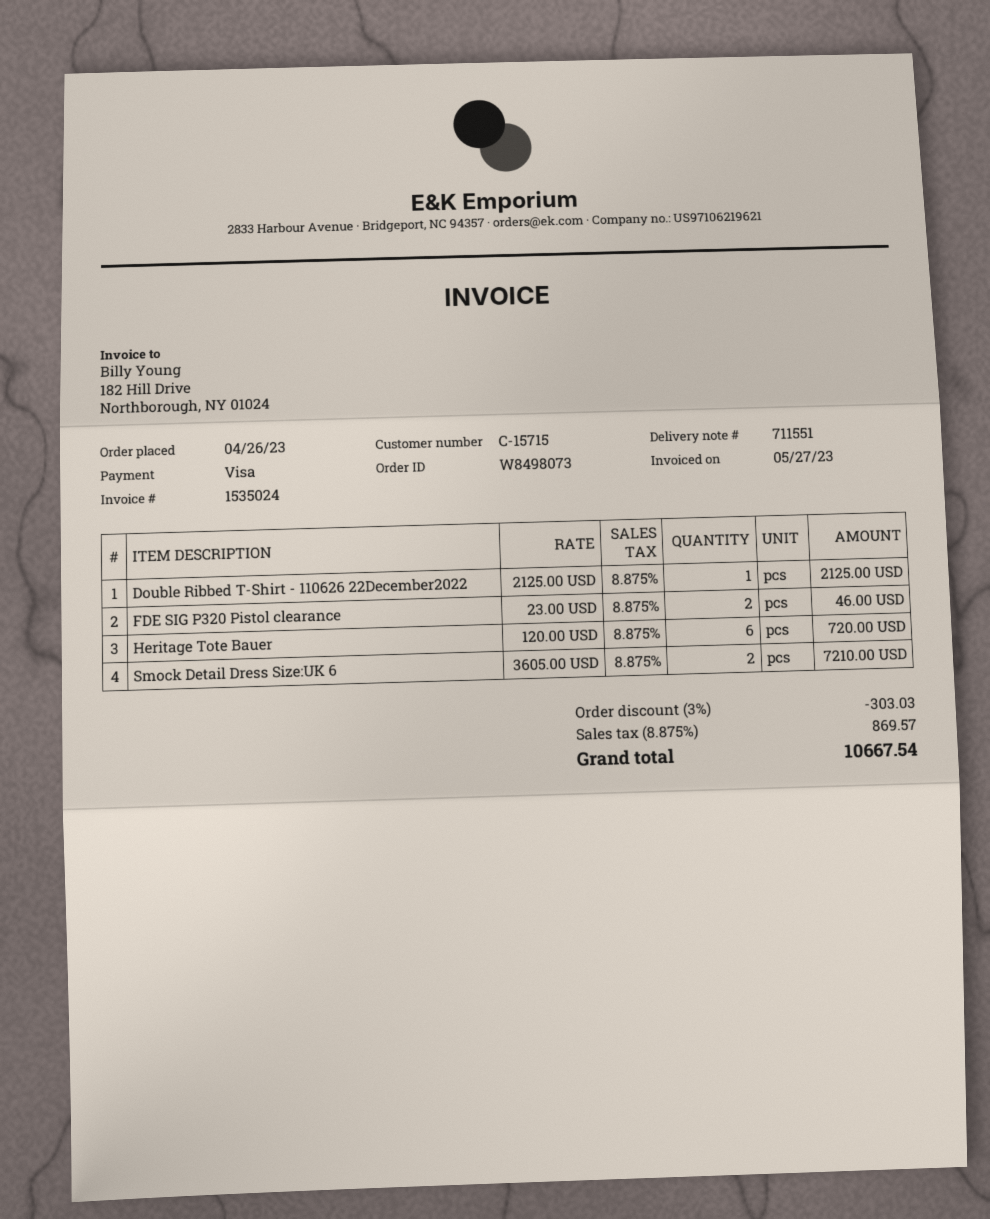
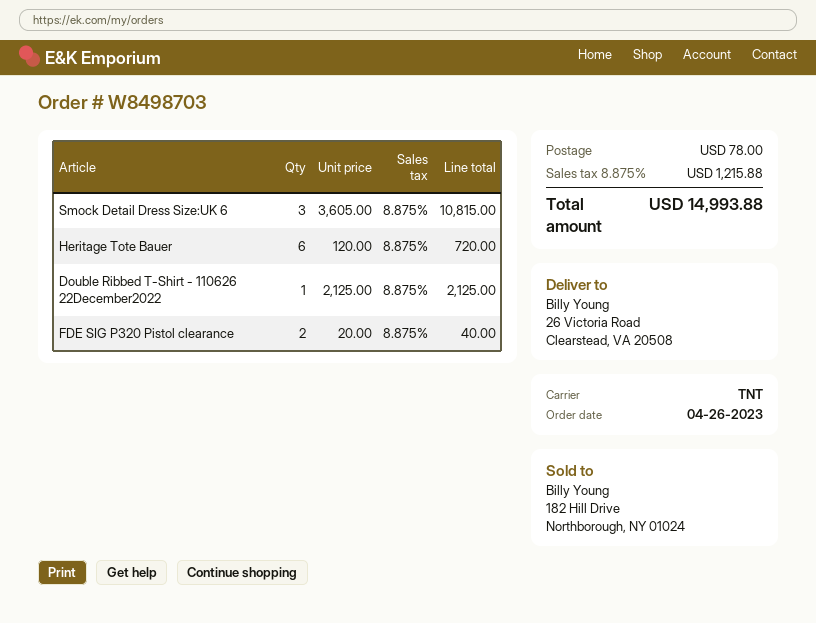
order number: W8498073 -> W8498703
FDE SIG P320 Pistol clearance: 2 x 23.00 = 46.00 -> 2 x 20.00 = 40.00
Smock Detail Dress Size:UK 6: 2 x 3605.00 = 7210.00 -> 3 x 3605.00 = 10815.00
discount: 3% = 303.03 -> none
shipping: none -> 78.00
tax: 8.875% = 869.57 -> 8.875% = 1215.88
total: 10667.54 -> 14993.88

